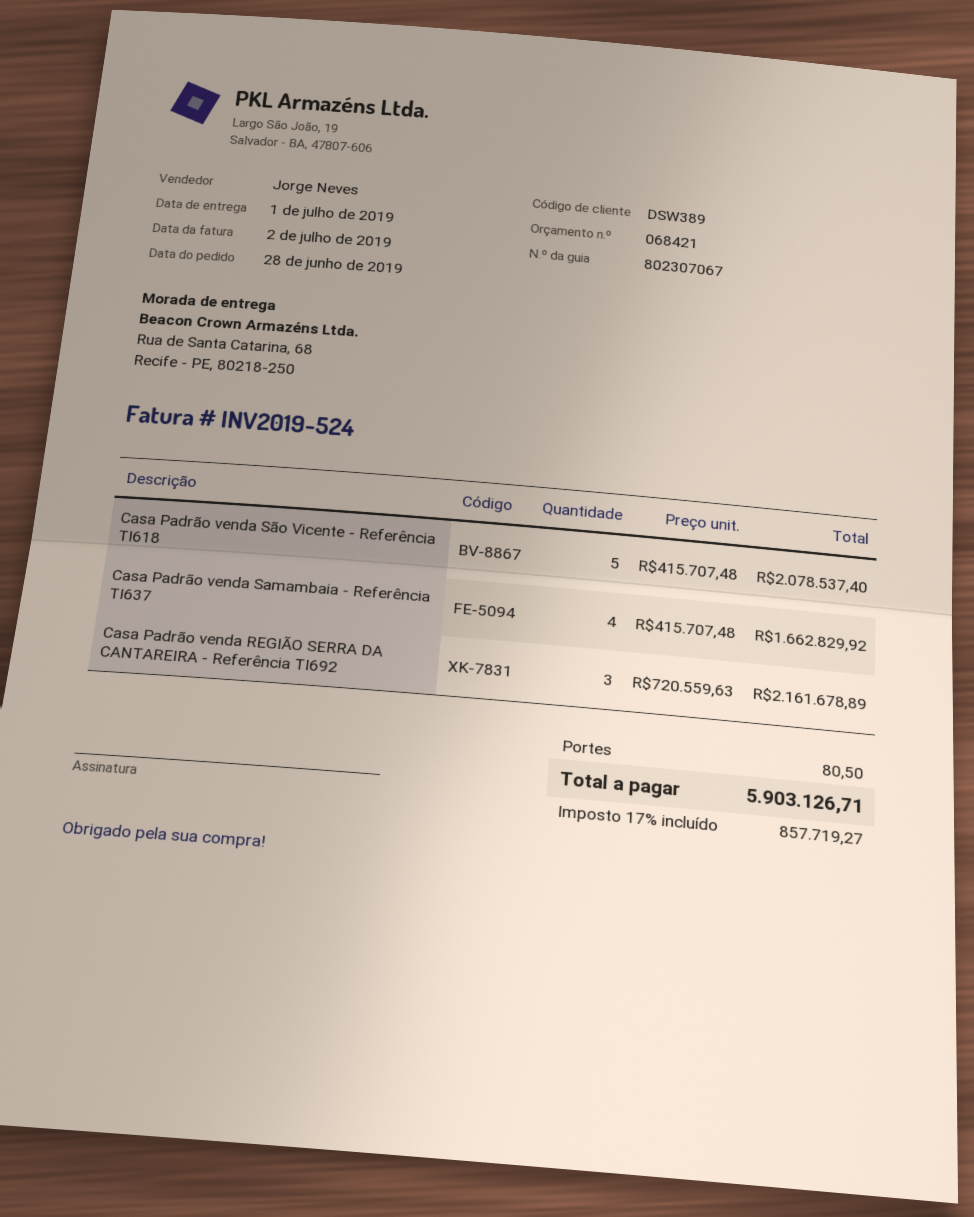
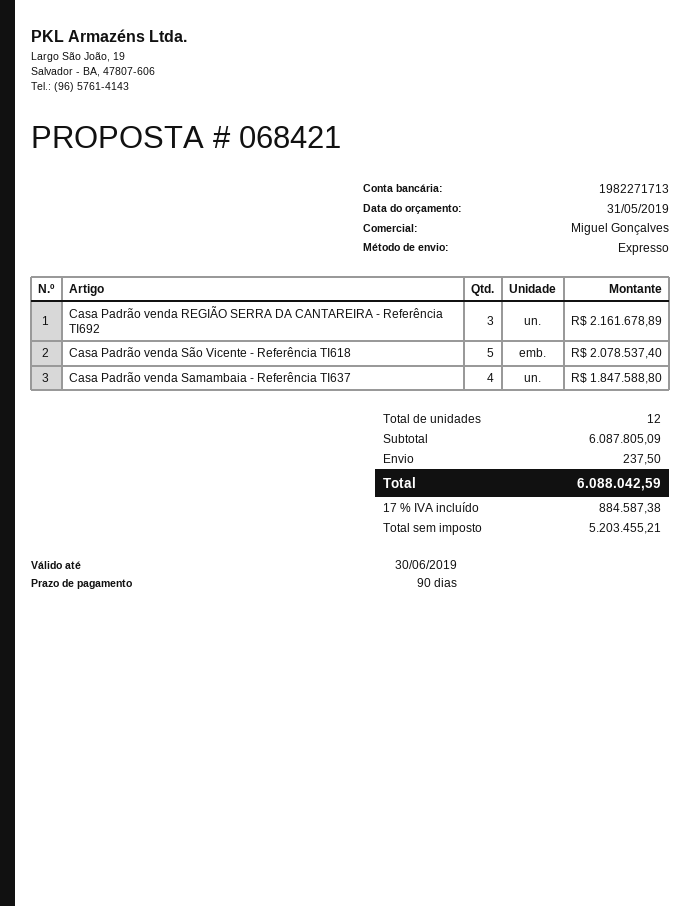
sales rep: Jorge Neves -> Miguel Gonçalves
Casa Padrão venda Samambaia - Referência TI637: 4 for 1662829.92 -> 4 for 1847588.80
shipping: 80.50 -> 237.50
tax: 17% = 857719.27 -> 17% = 884587.38
total: 5903126.71 -> 6088042.59

